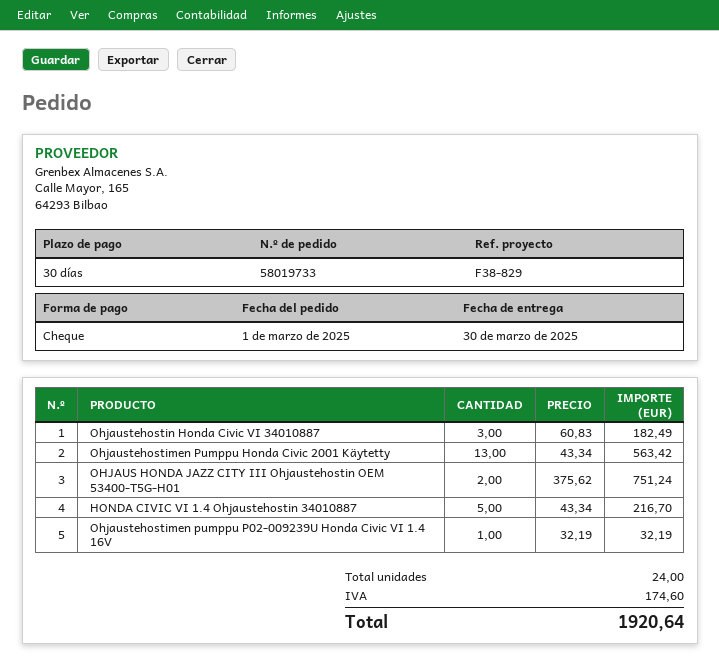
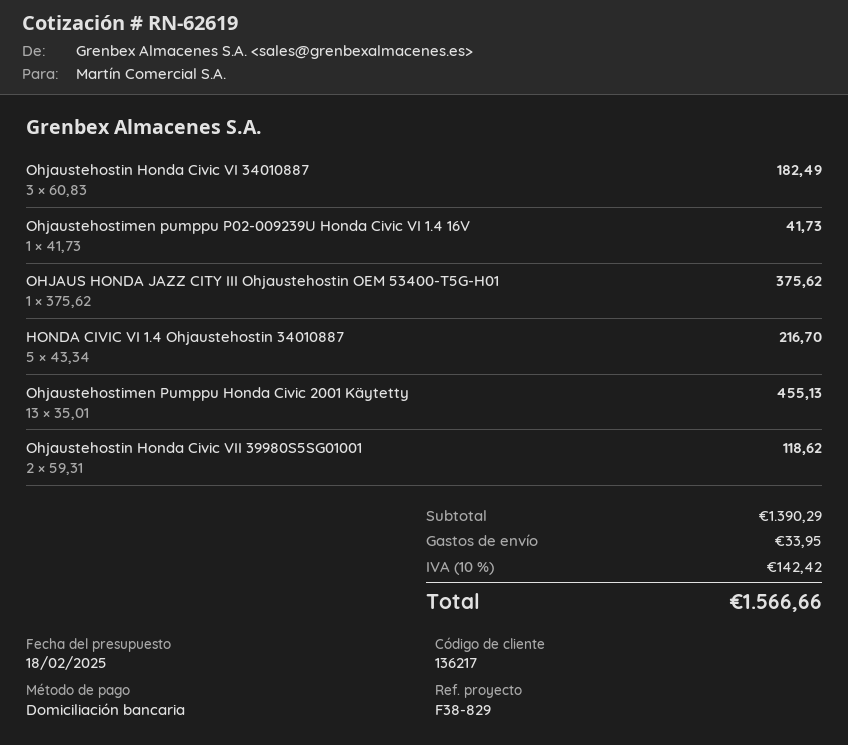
payment method: cheque -> direct debit
Ohjaustehostimen Pumppu Honda Civic 2001 Käytetty: 13 x 43.34 = 563.42 -> 13 x 35.01 = 455.13
OHJAUS HONDA JAZZ CITY III Ohjaustehostin OEM 53400-T5G-H01: 2 x 375.62 = 751.24 -> 1 x 375.62 = 375.62
Ohjaustehostimen pumppu P02-009239U Honda Civic VI 1.4 16V: 1 x 32.19 = 32.19 -> 1 x 41.73 = 41.73
Ohjaustehostin Honda Civic VII 39980S5SG01001: none -> 2 x 59.31 = 118.62
shipping: none -> 33.95
tax: 174.60 -> 142.42
total: 1920.64 -> 1566.66

